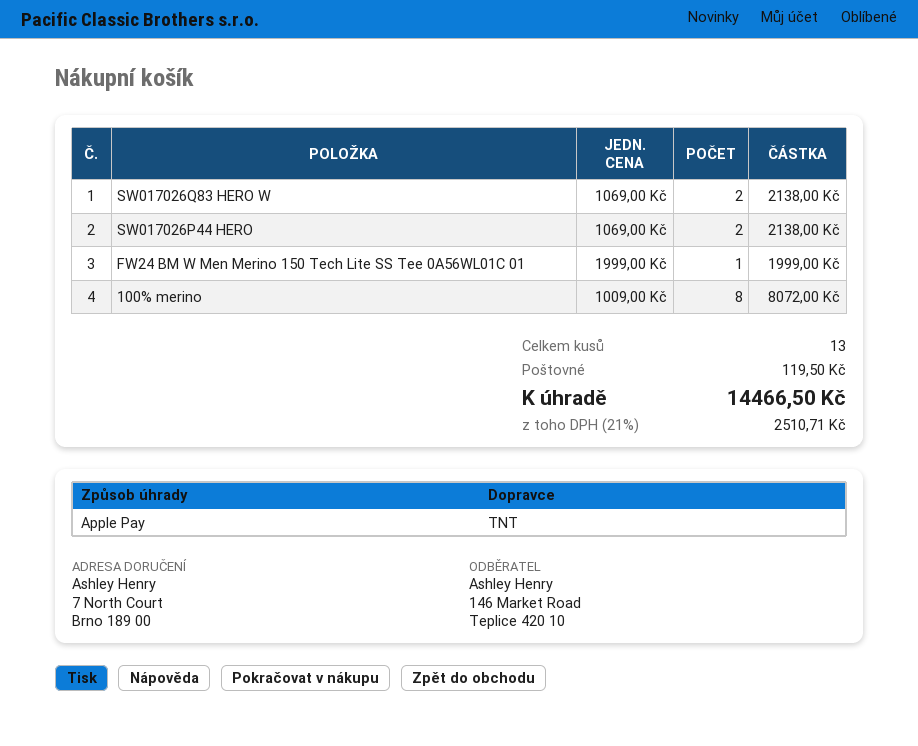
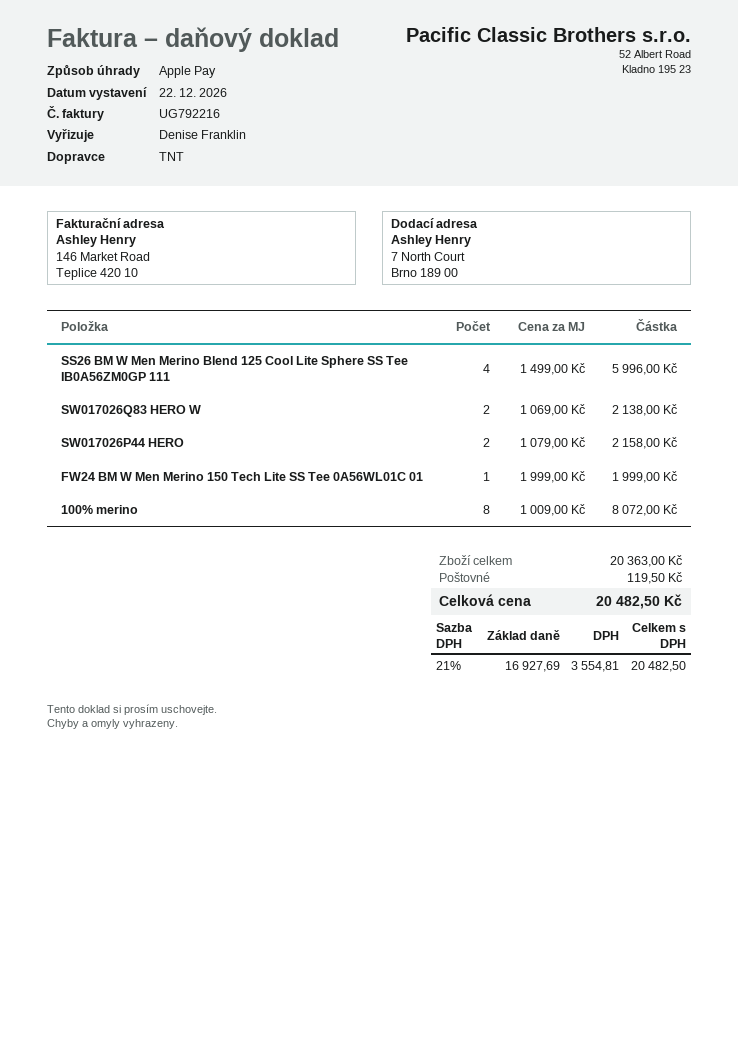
SW017026P44 HERO: 2 x 1069.00 = 2138.00 -> 2 x 1079.00 = 2158.00
SS26 BM W Men Merino Blend 125 Cool Lite Sphere SS Tee IB0A56ZM0GP 111: none -> 4 x 1499.00 = 5996.00
tax: 21% = 2510.71 -> 21% = 3554.81
total: 14466.50 -> 20482.50

